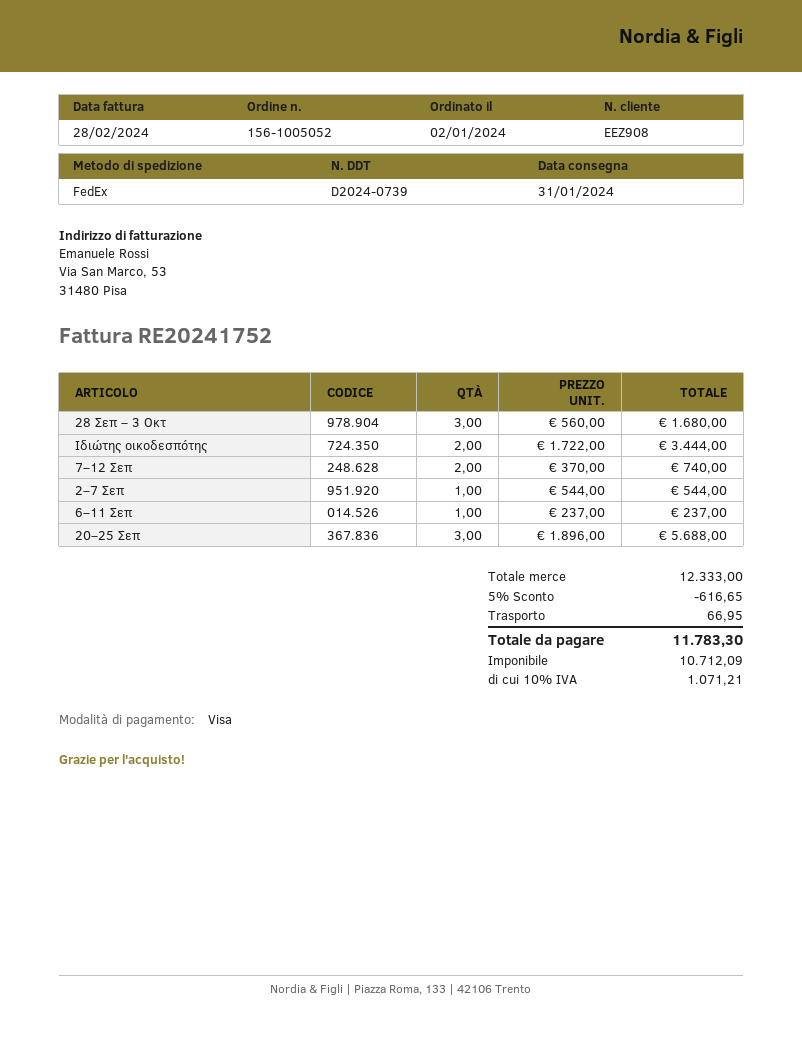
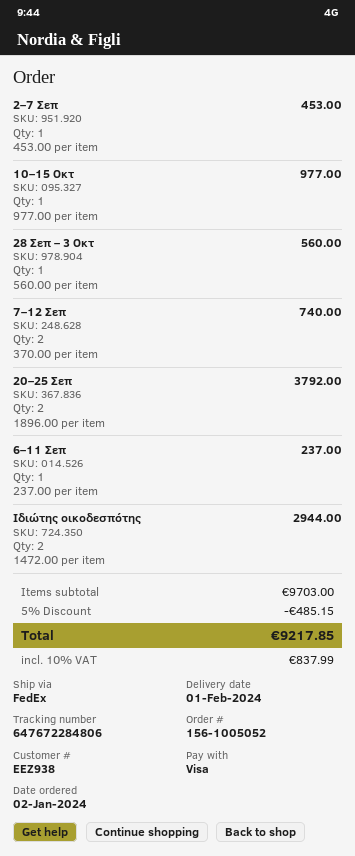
delivery date: 2024-01-31 -> 2024-02-01
customer number: EEZ908 -> EEZ938
28 Σεπ – 3 Οκτ: 3 x 560.00 = 1680.00 -> 1 x 560.00 = 560.00
Ιδιώτης οικοδεσπότης: 2 x 1722.00 = 3444.00 -> 2 x 1472.00 = 2944.00
2–7 Σεπ: 1 x 544.00 = 544.00 -> 1 x 453.00 = 453.00
20–25 Σεπ: 3 x 1896.00 = 5688.00 -> 2 x 1896.00 = 3792.00
10–15 Οκτ: none -> 1 x 977.00 = 977.00
subtotal: 12333.00 -> 9703.00
discount: 5% = 616.65 -> 5% = 485.15
shipping: 66.95 -> none
tax: 10% = 1071.21 -> 10% = 837.99
total: 11783.30 -> 9217.85

